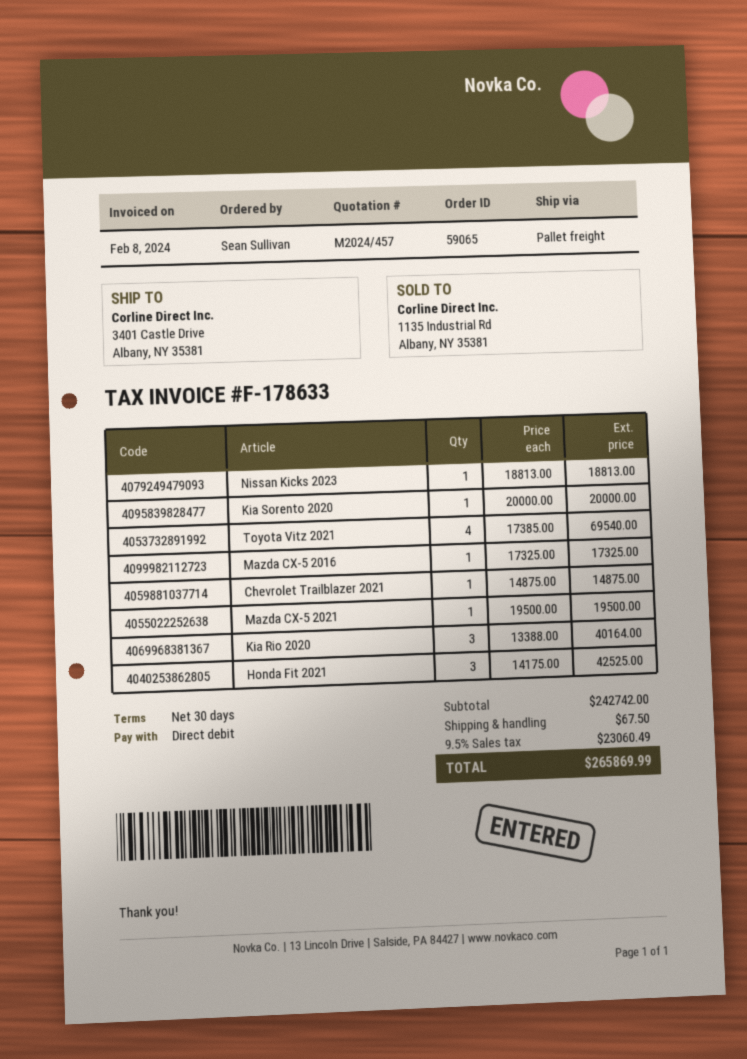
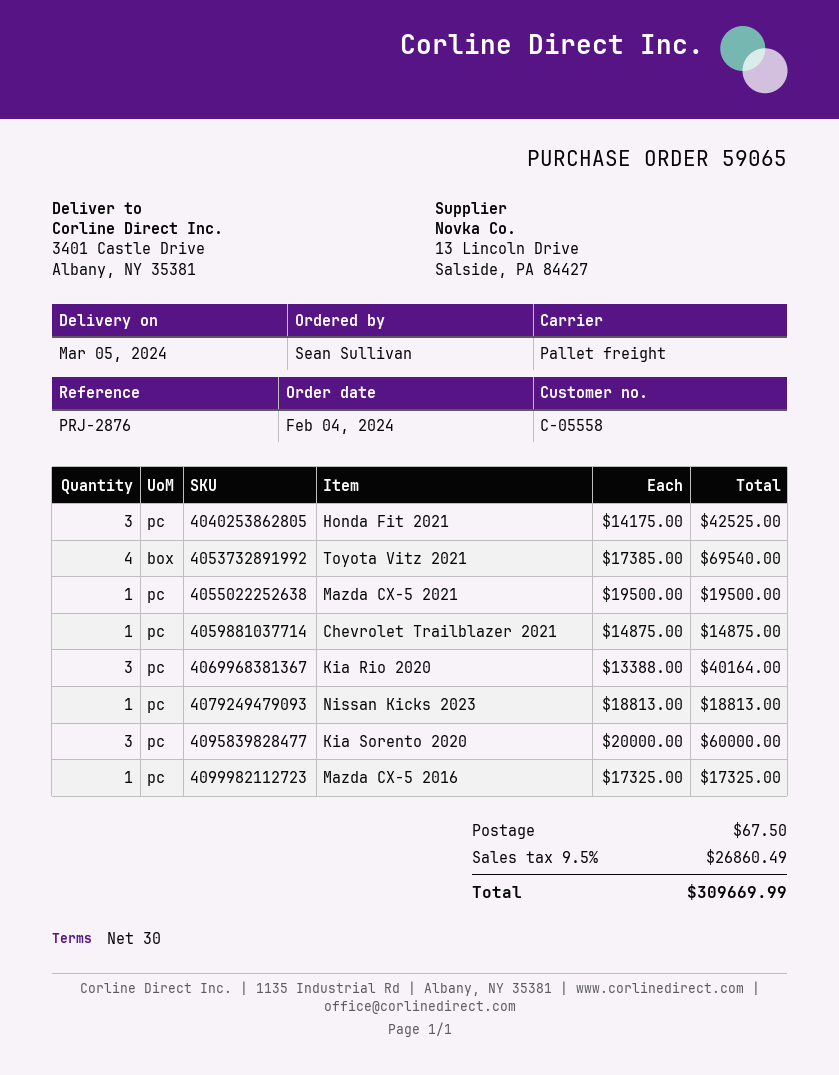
Kia Sorento 2020: 1 x 20000.00 = 20000.00 -> 3 x 20000.00 = 60000.00
tax: 9.5% = 23060.49 -> 9.5% = 26860.49
total: 265869.99 -> 309669.99

